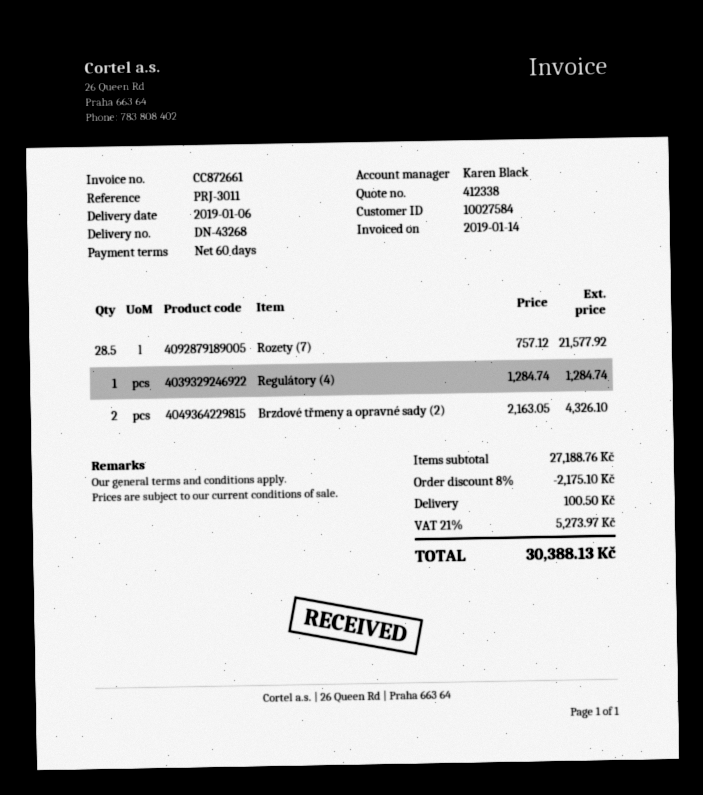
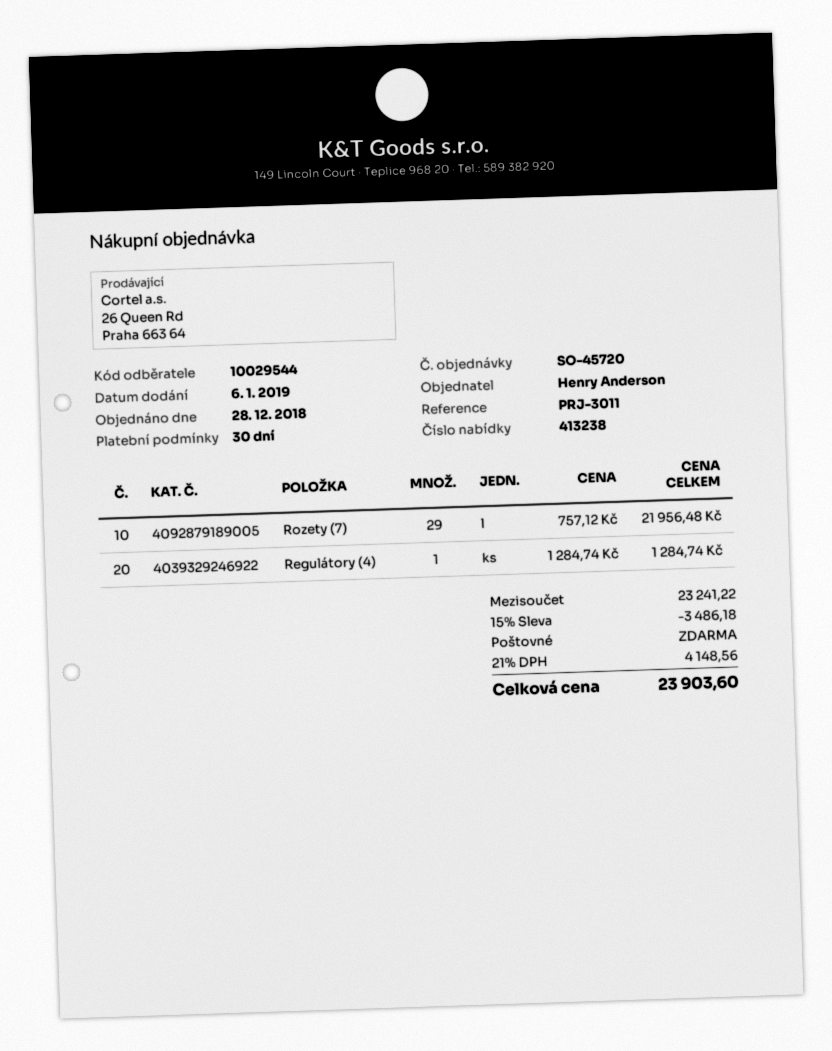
quote number: 412338 -> 413238
payment terms: 60 days -> 30 days
customer number: 10027584 -> 10029544
Rozety (7): 28.5 x 757.12 = 21577.92 -> 29 x 757.12 = 21956.48
Brzdové třmeny a opravné sady (2): 2 x 2163.05 = 4326.10 -> none
subtotal: 27188.76 -> 23241.22
discount: 8% = 2175.10 -> 15% = 3486.18
shipping: 100.50 -> 0.00
tax: 21% = 5273.97 -> 21% = 4148.56
total: 30388.13 -> 23903.60

